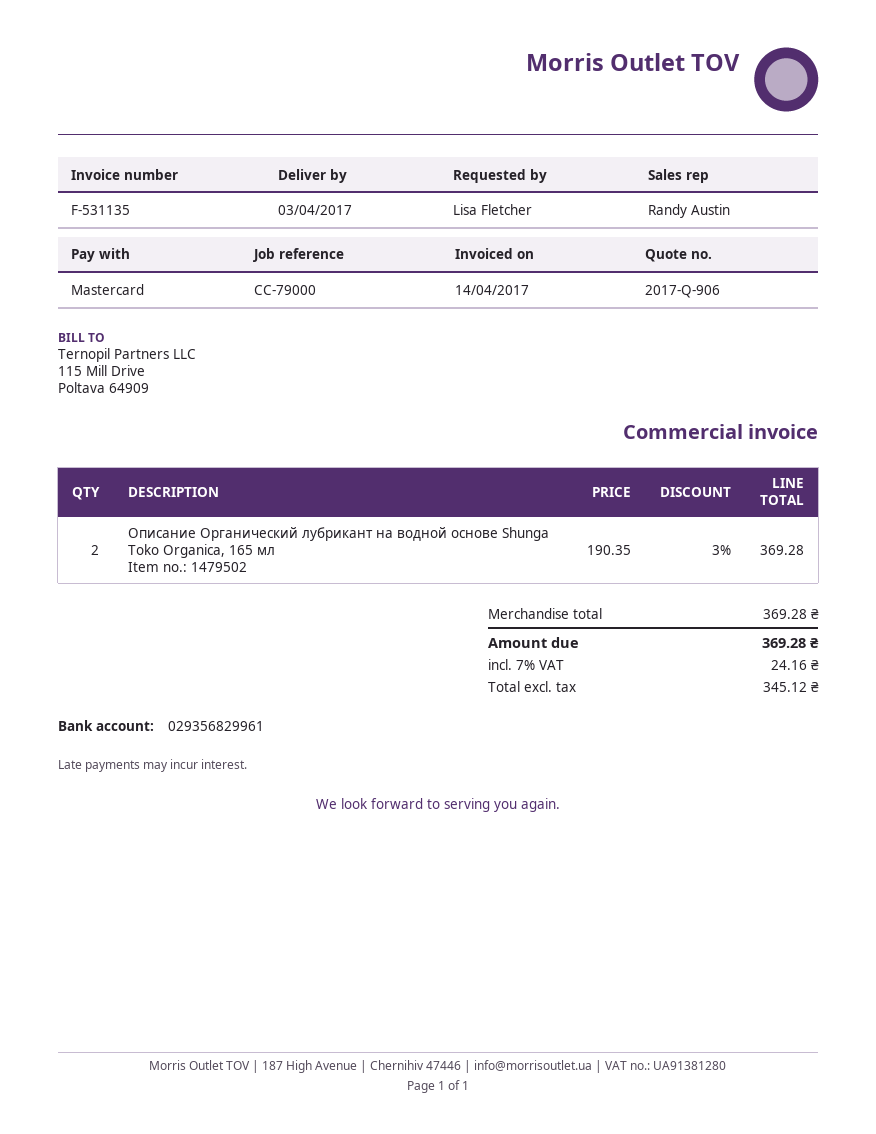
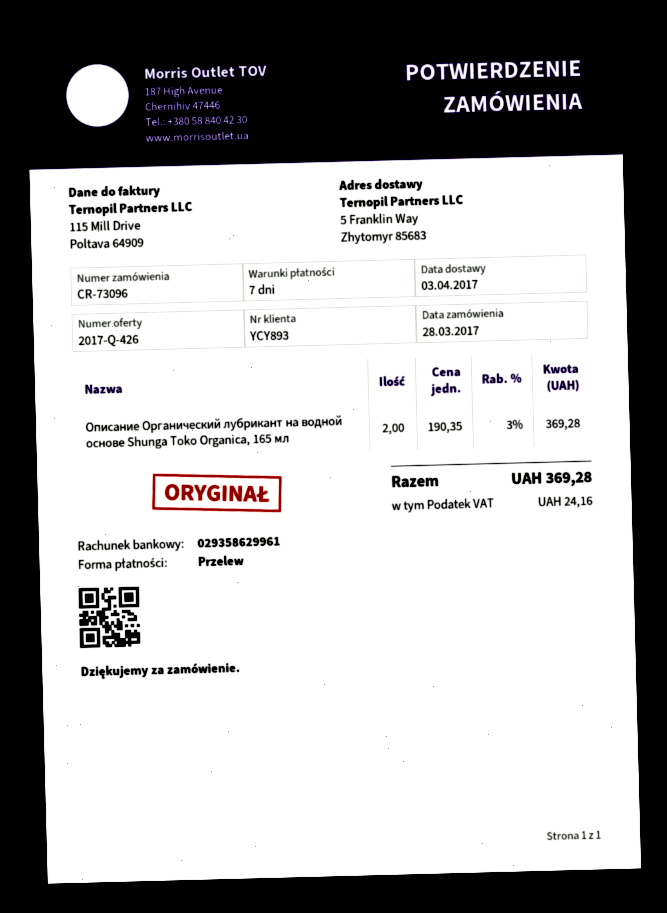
quote number: 2017-Q-906 -> 2017-Q-426
payment method: Mastercard -> bank transfer
bank account: 029356829961 -> 029358629961

